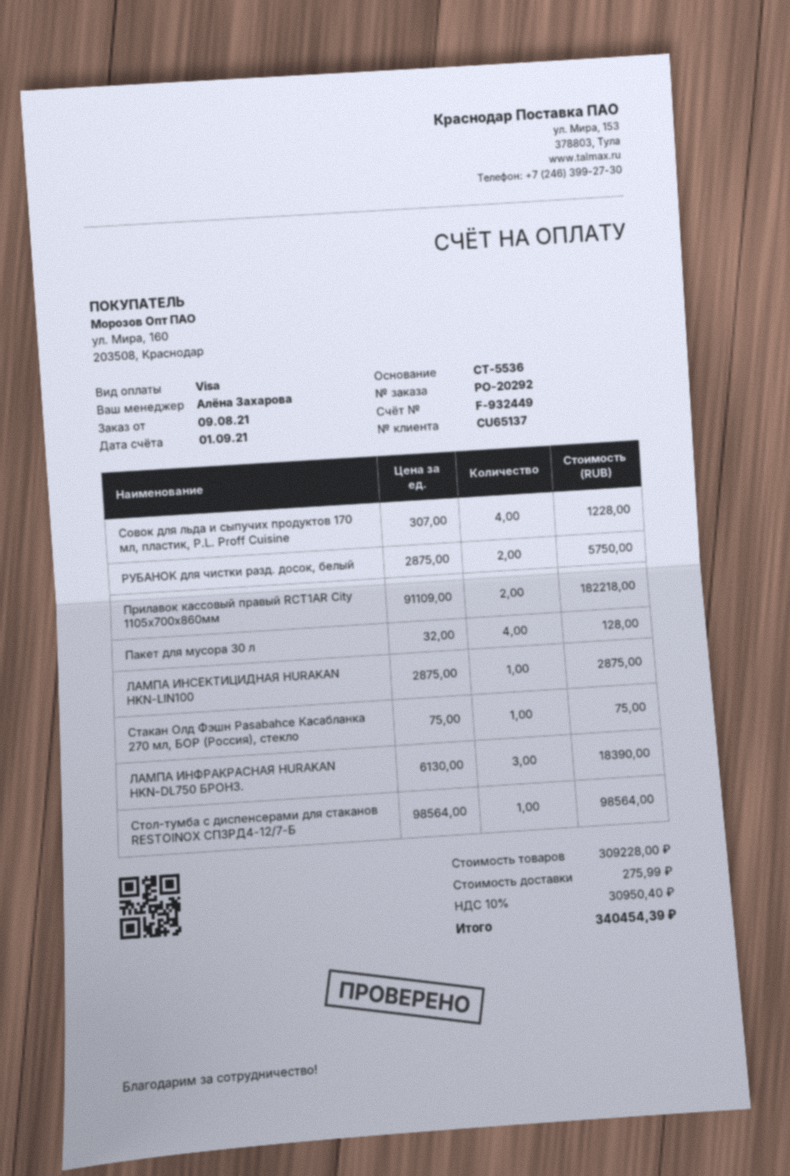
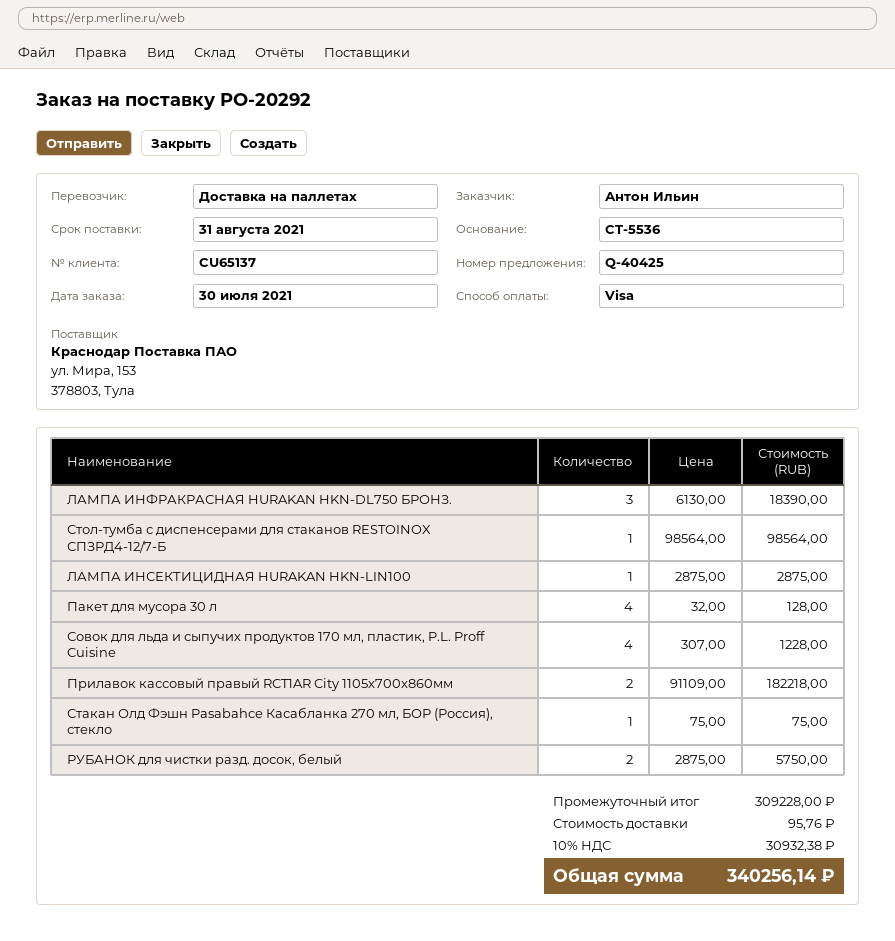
order date: 2021-08-09 -> 2021-07-30
shipping: 275.99 -> 95.76
tax: 10% = 30950.40 -> 10% = 30932.38
total: 340454.39 -> 340256.14

